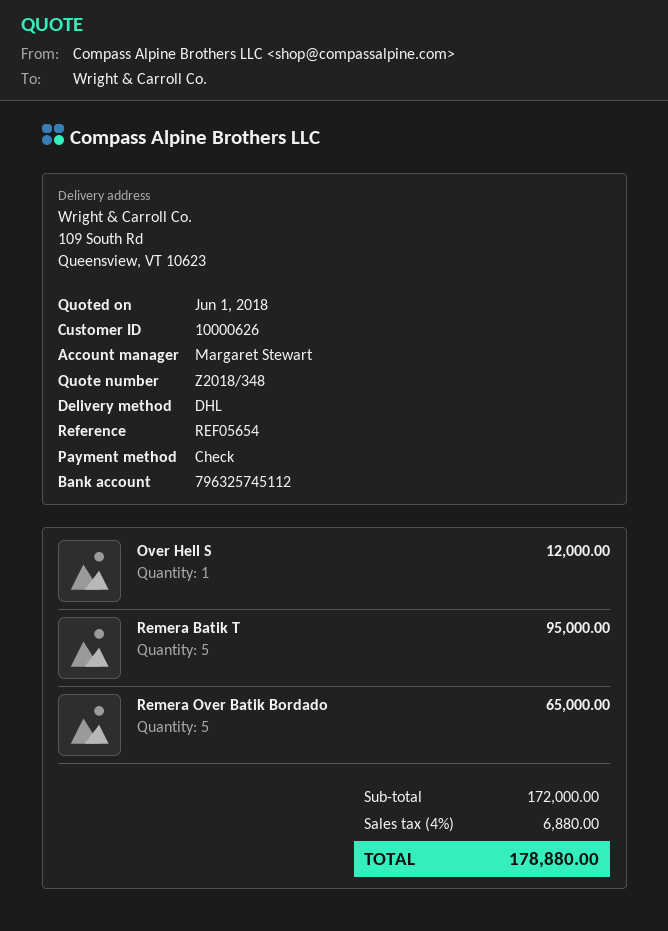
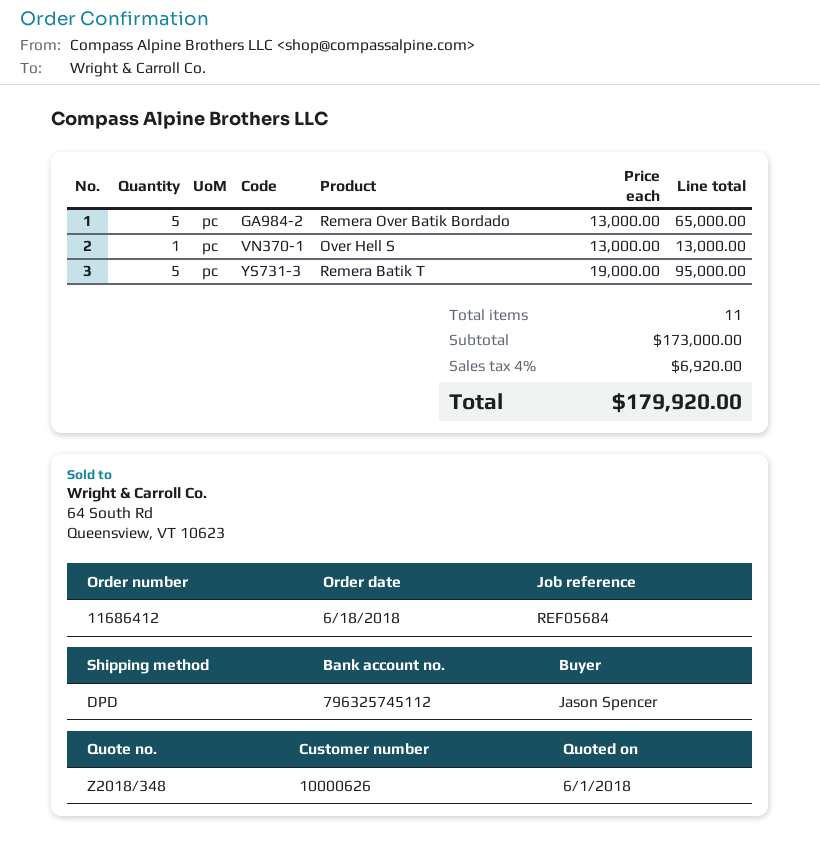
reference: REF05654 -> REF05684
shipping method: DHL -> DPD
Over Hell S: 1 for 12000.00 -> 1 for 13000.00
subtotal: 172000.00 -> 173000.00
tax: 4% = 6880.00 -> 4% = 6920.00
total: 178880.00 -> 179920.00

